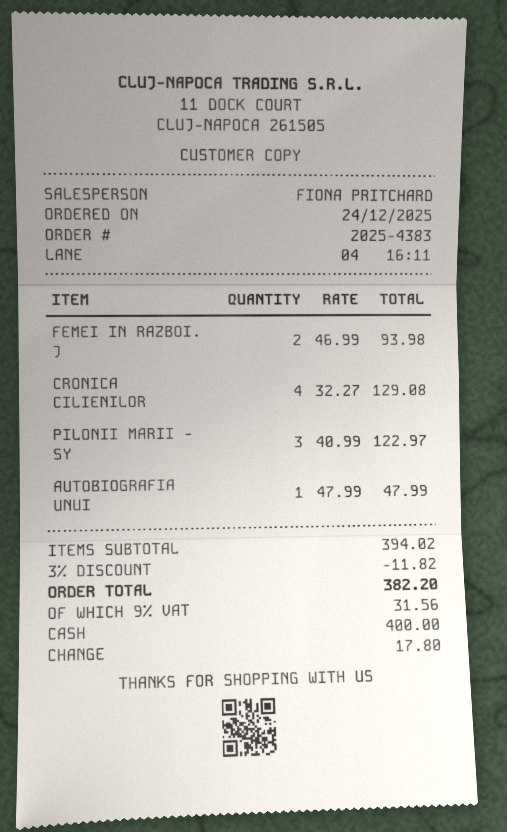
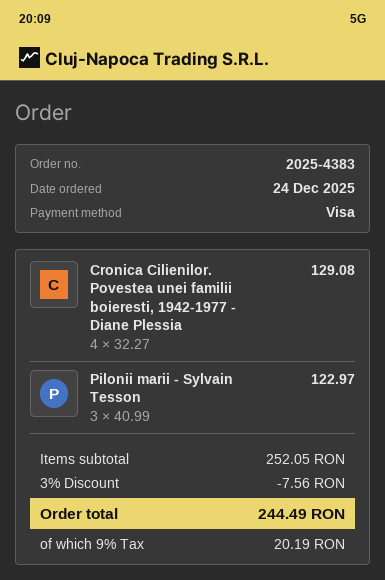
payment method: cash -> Visa
FEMEI IN RAZBOI. J: 2 x 46.99 = 93.98 -> none
AUTOBIOGRAFIA UNUI: 1 x 47.99 = 47.99 -> none
subtotal: 394.02 -> 252.05
discount: 3% = 11.82 -> 3% = 7.56
tax: 9% = 31.56 -> 9% = 20.19
total: 382.20 -> 244.49

